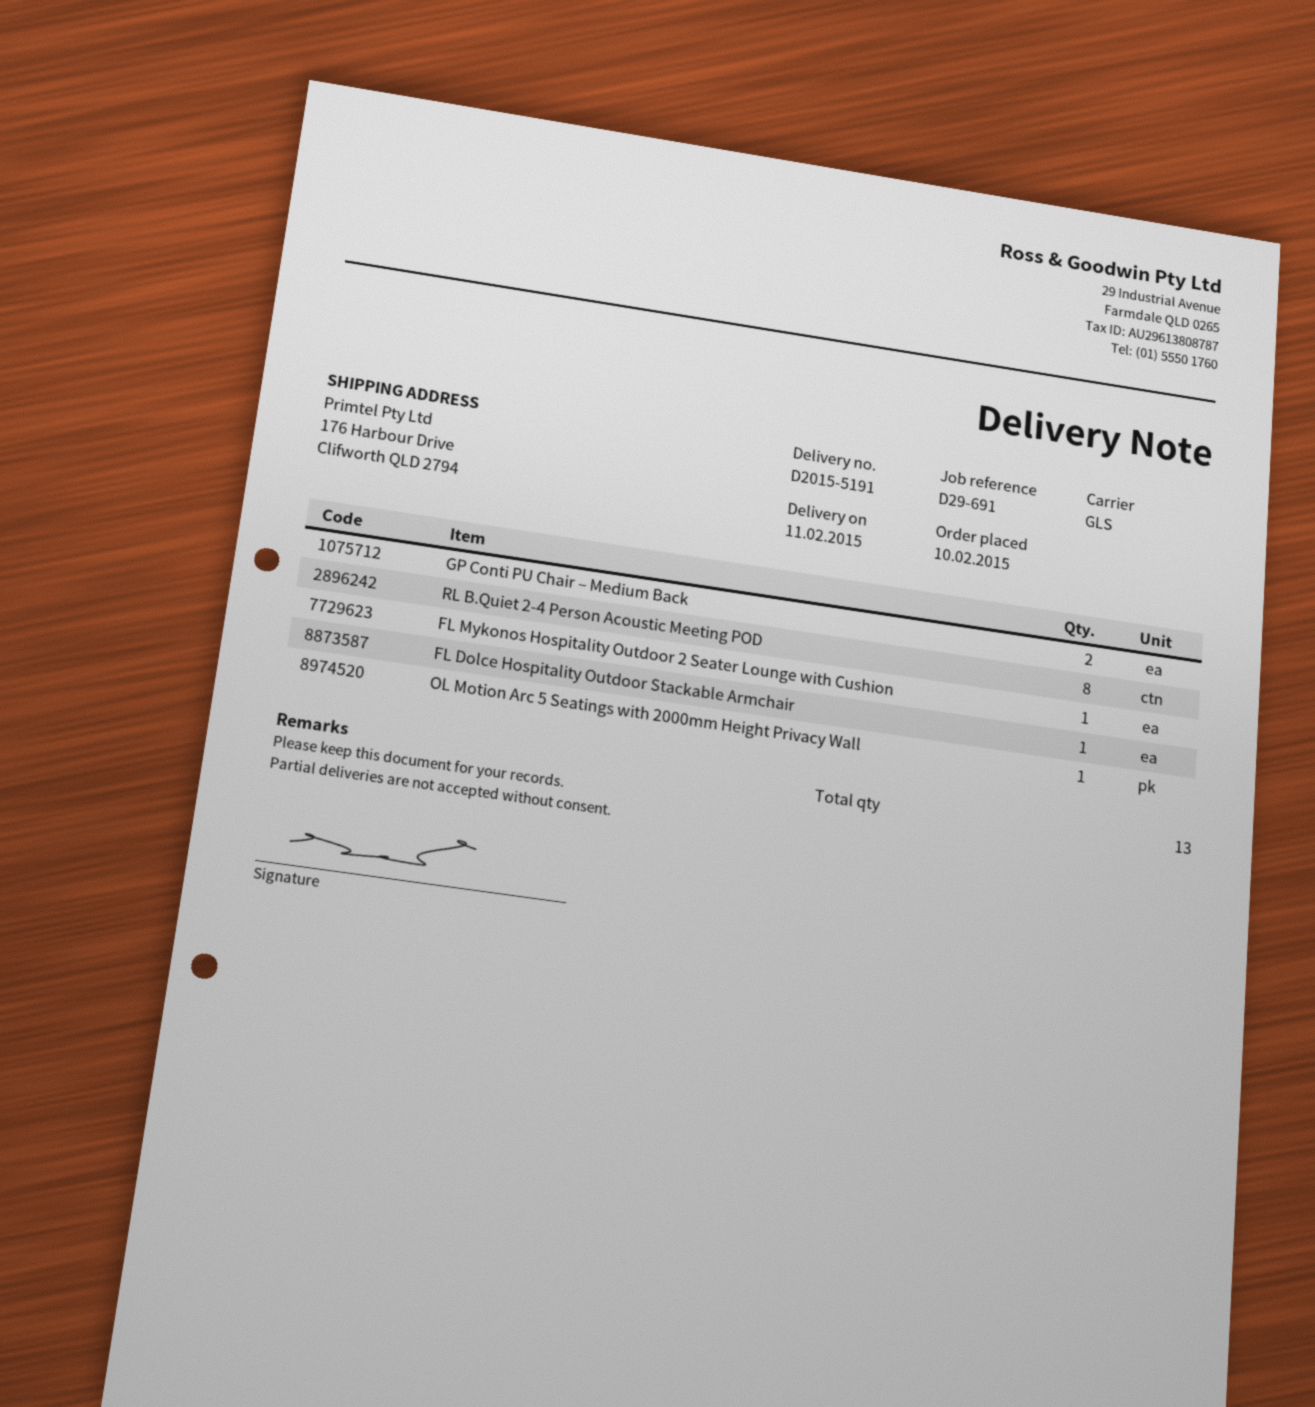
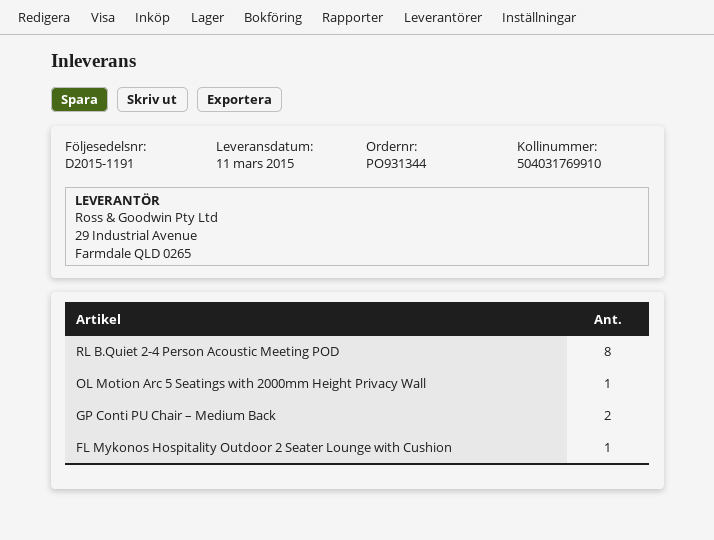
delivery note number: D2015-5191 -> D2015-1191
delivery date: 2015-02-11 -> 2015-03-11
FL Dolce Hospitality Outdoor Stackable Armchair: 1 -> none

